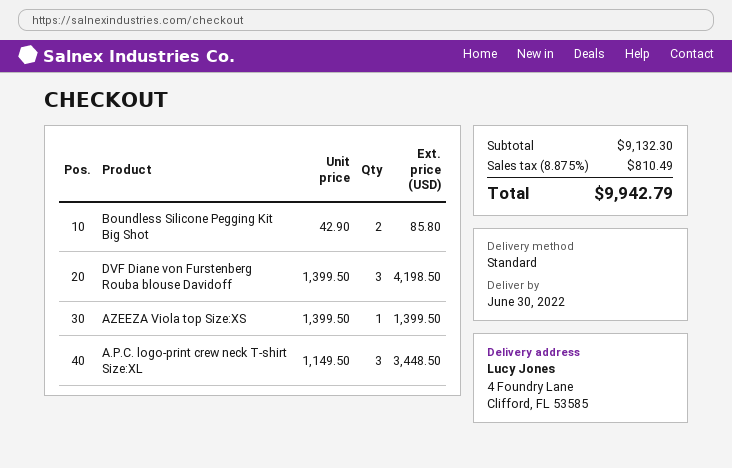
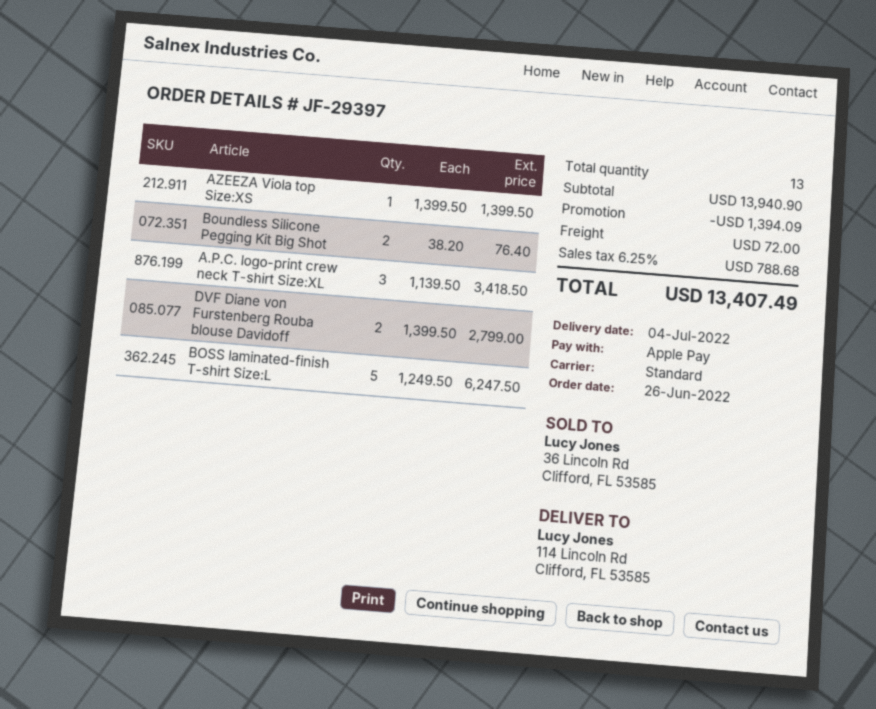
delivery date: 2022-06-30 -> 2022-07-04
ship to: 4 Foundry Lane, Clifford, FL 53585 -> 114 Lincoln Rd, Clifford, FL 53585
Boundless Silicone Pegging Kit Big Shot: 2 x 42.90 = 85.80 -> 2 x 38.20 = 76.40
DVF Diane von Furstenberg Rouba blouse Davidoff: 3 x 1399.50 = 4198.50 -> 2 x 1399.50 = 2799.00
A.P.C. logo-print crew neck T-shirt Size:XL: 3 x 1149.50 = 3448.50 -> 3 x 1139.50 = 3418.50
BOSS laminated-finish T-shirt Size:L: none -> 5 x 1249.50 = 6247.50
subtotal: 9132.30 -> 13940.90
discount: none -> 1394.09
shipping: none -> 72.00
tax: 8.875% = 810.49 -> 6.25% = 788.68
total: 9942.79 -> 13407.49

